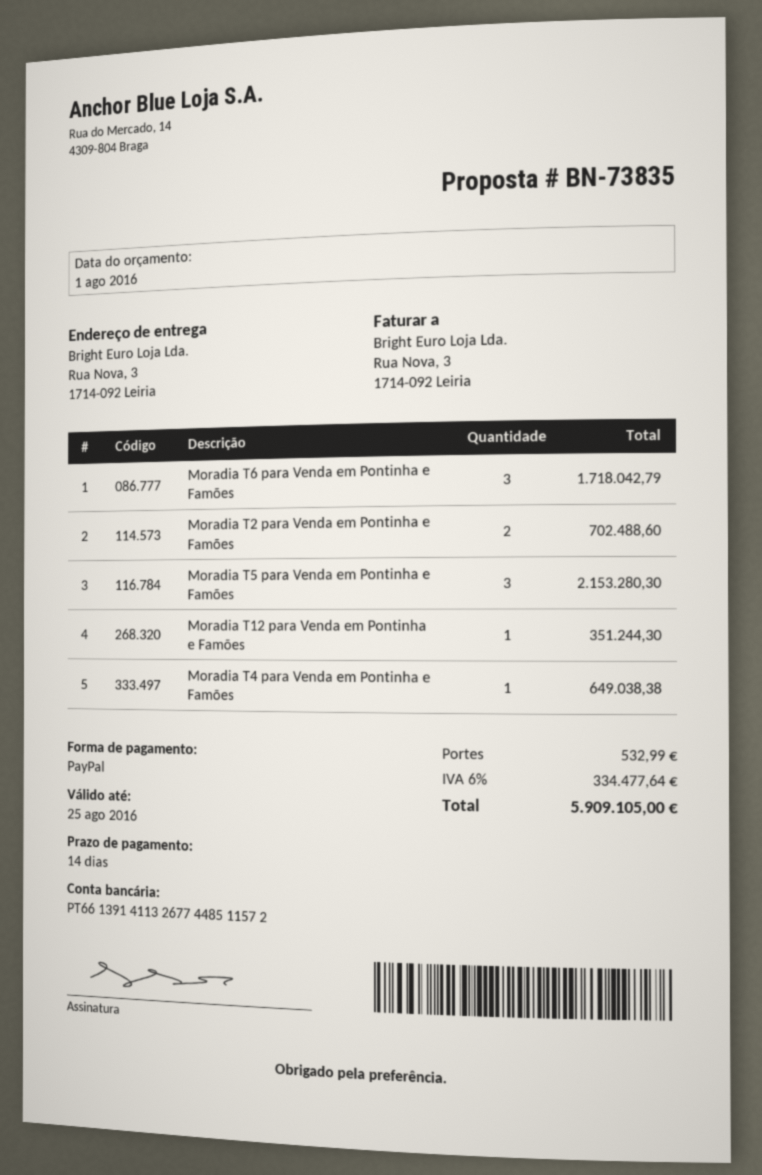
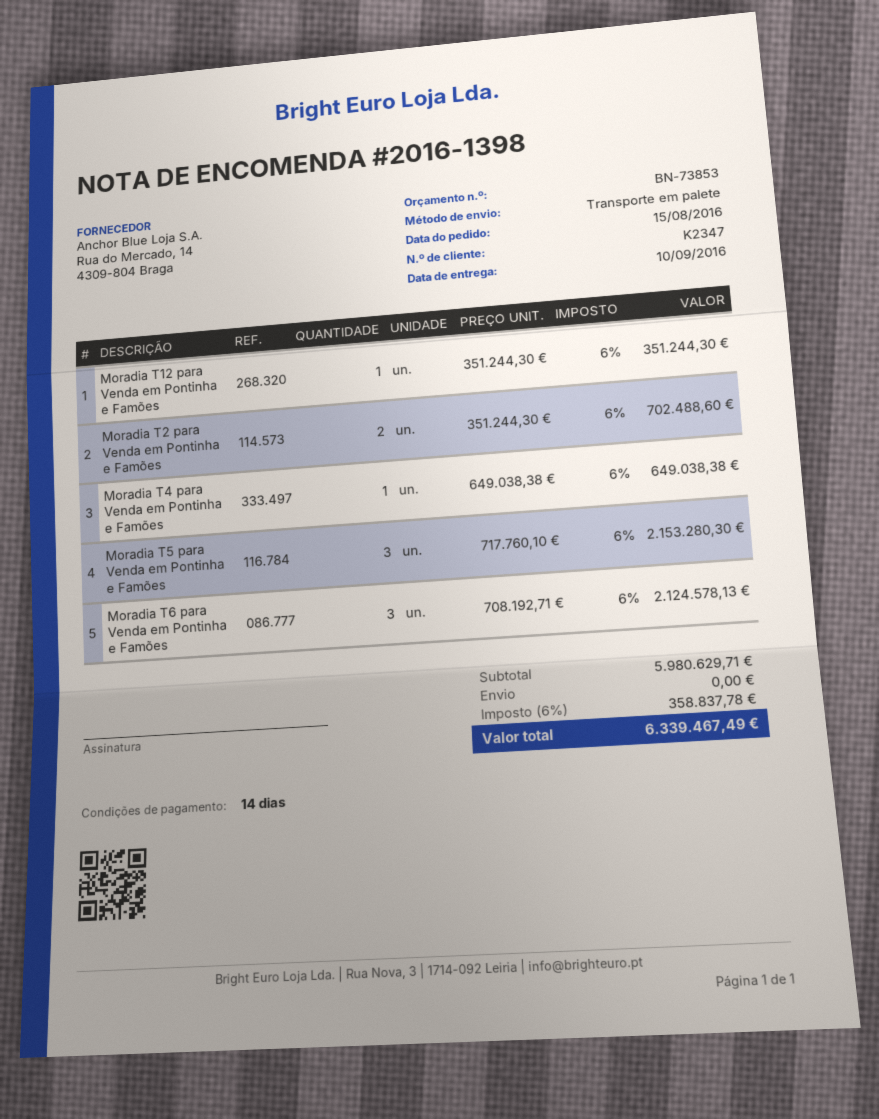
quote number: BN-73835 -> BN-73853
Moradia T6 para Venda em Pontinha e Famões: 3 for 1718042.79 -> 3 for 2124578.13
shipping: 532.99 -> 0.00
tax: 6% = 334477.64 -> 6% = 358837.78
total: 5909105.00 -> 6339467.49

